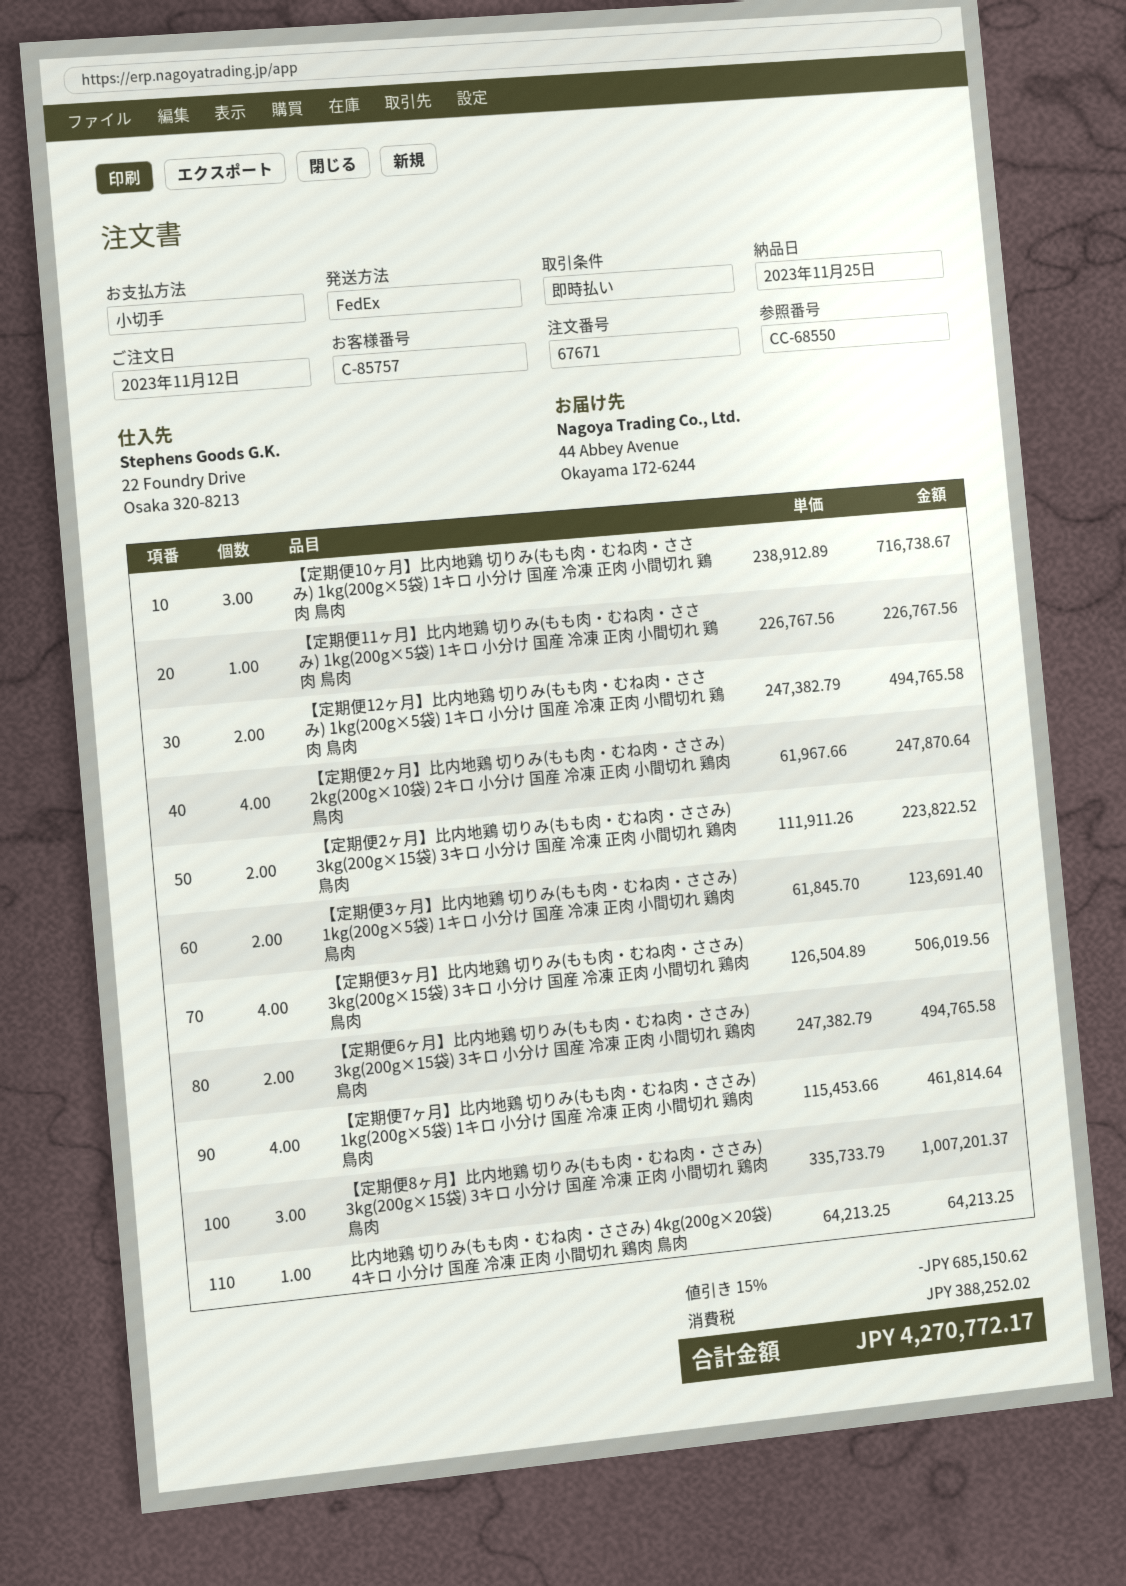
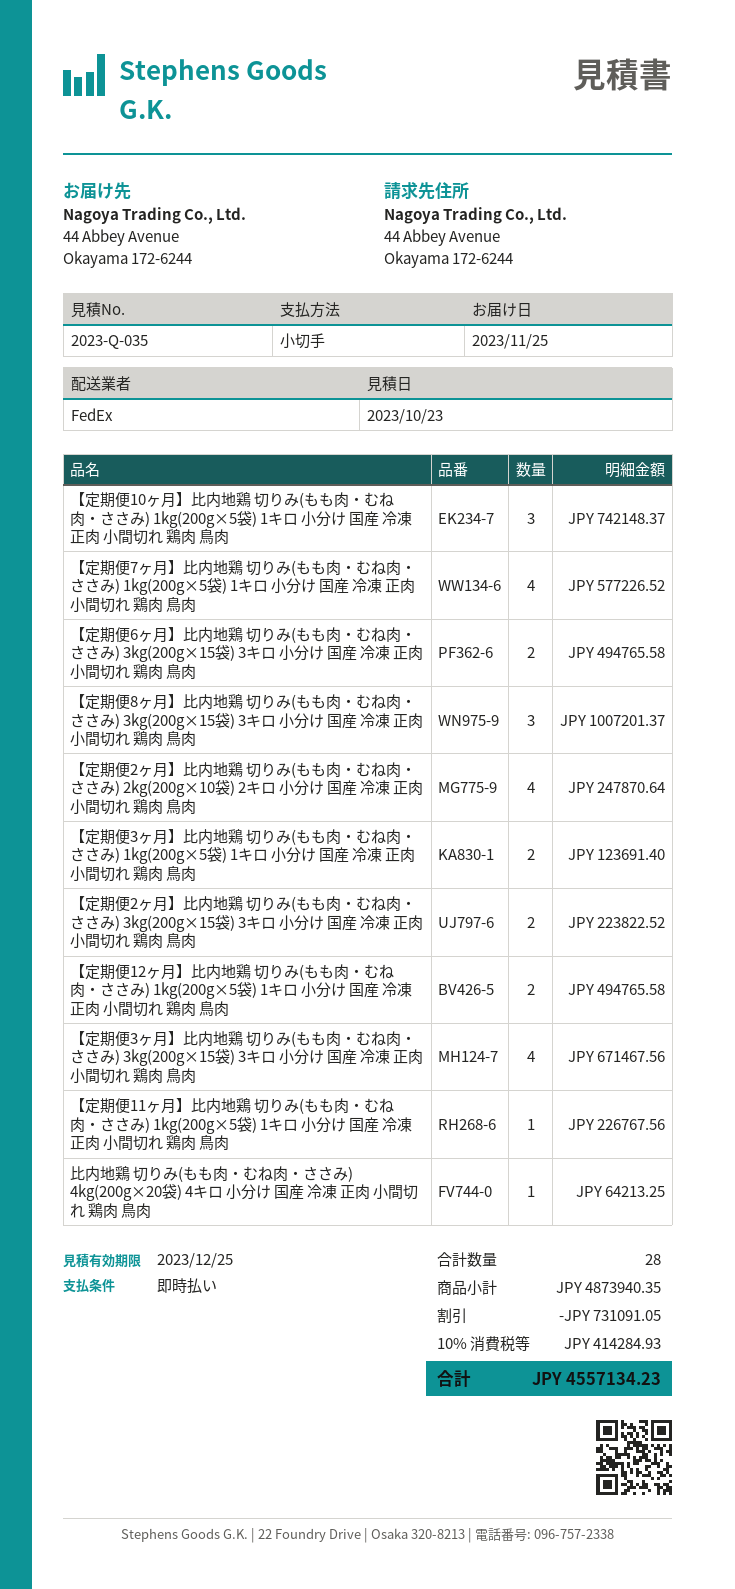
【定期便10ヶ月】比内地鶏 切りみ(もも肉・むね肉・ささみ) 1kg(200g×5袋) 1キロ 小分け 国産 冷凍 正肉 小間切れ 鶏肉 鳥肉: 3 for 716738.67 -> 3 for 742148.37
【定期便3ヶ月】比内地鶏 切りみ(もも肉・むね肉・ささみ) 3kg(200g×15袋) 3キロ 小分け 国産 冷凍 正肉 小間切れ 鶏肉 鳥肉: 4 for 506019.56 -> 4 for 671467.56
【定期便7ヶ月】比内地鶏 切りみ(もも肉・むね肉・ささみ) 1kg(200g×5袋) 1キロ 小分け 国産 冷凍 正肉 小間切れ 鶏肉 鳥肉: 4 for 461814.64 -> 4 for 577226.52
discount: 685150.62 -> 731091.05
tax: 388252.02 -> 414284.93
total: 4270772.17 -> 4557134.23

